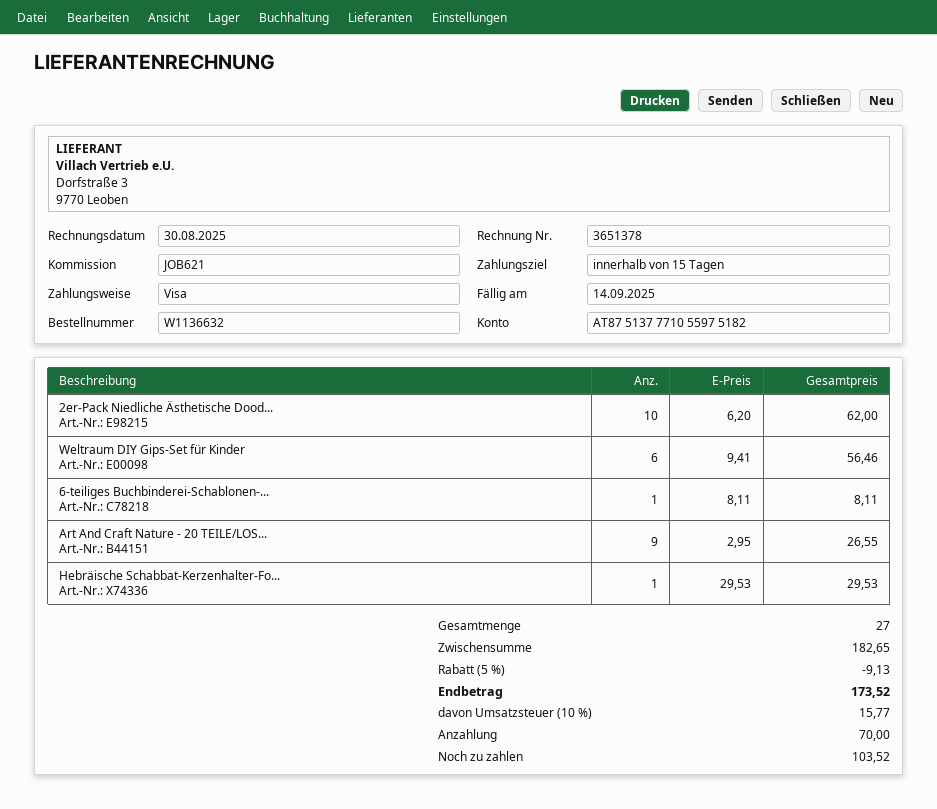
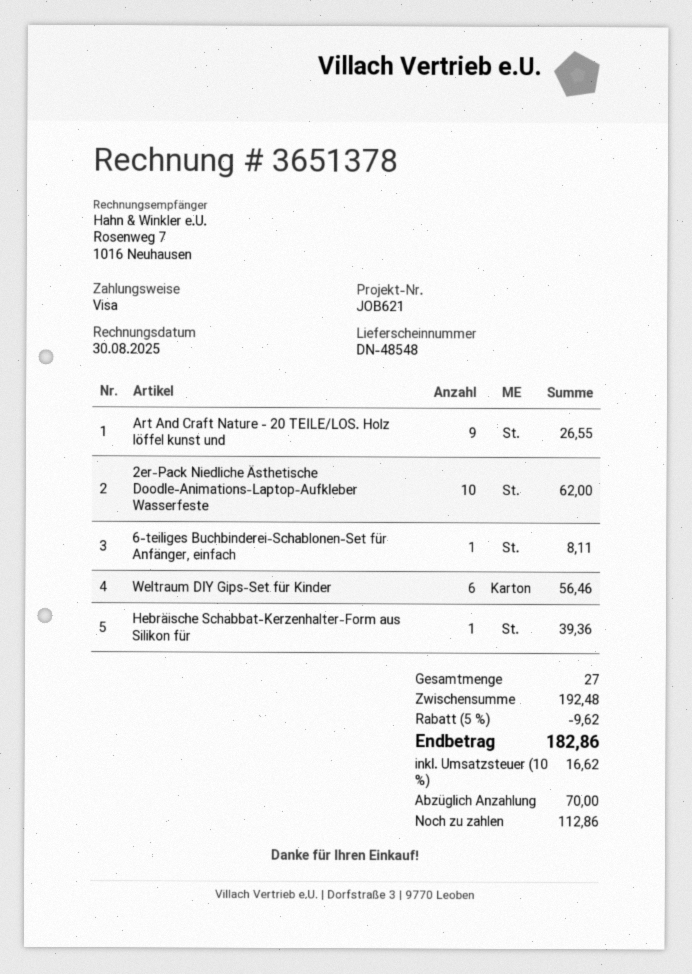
Hebräische Schabbat-Kerzenhalter-Fo...: 1 for 29.53 -> 1 for 39.36
subtotal: 182.65 -> 192.48
discount: 5% = 9.13 -> 5% = 9.62
tax: 10% = 15.77 -> 10% = 16.62
total: 173.52 -> 182.86
balance: 103.52 -> 112.86

